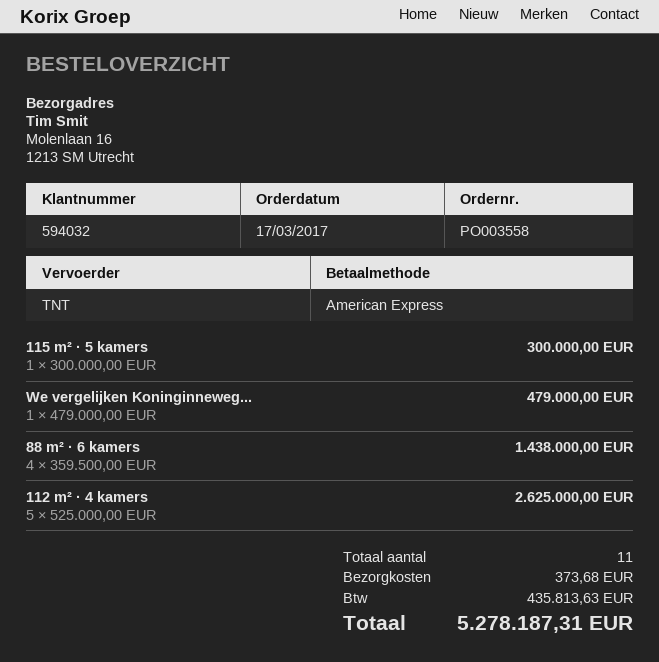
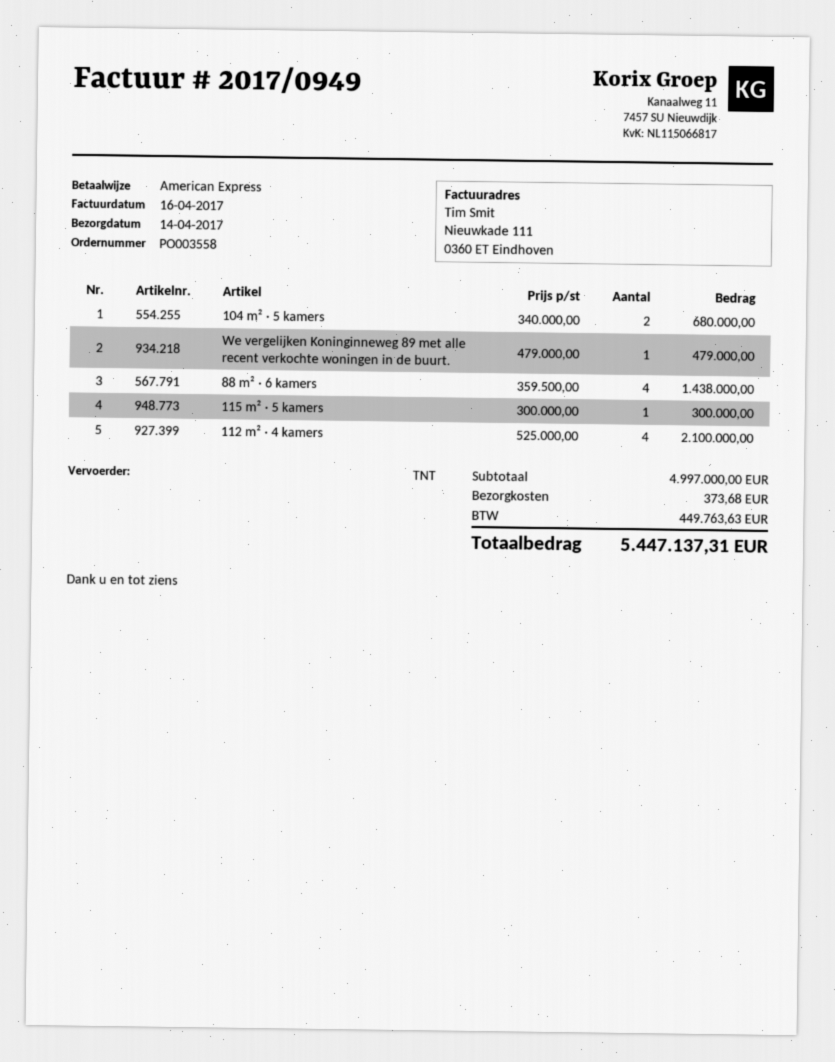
112 m² · 4 kamers: 5 x 525000.00 = 2625000.00 -> 4 x 525000.00 = 2100000.00
104 m² · 5 kamers: none -> 2 x 340000.00 = 680000.00
tax: 435813.63 -> 449763.63
total: 5278187.31 -> 5447137.31

